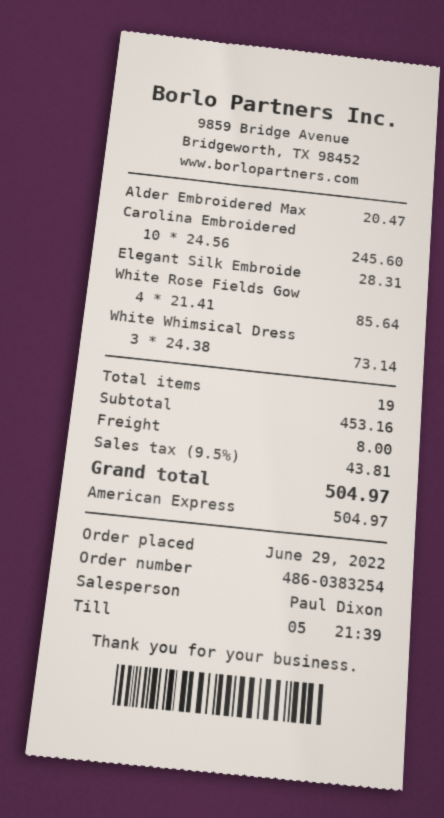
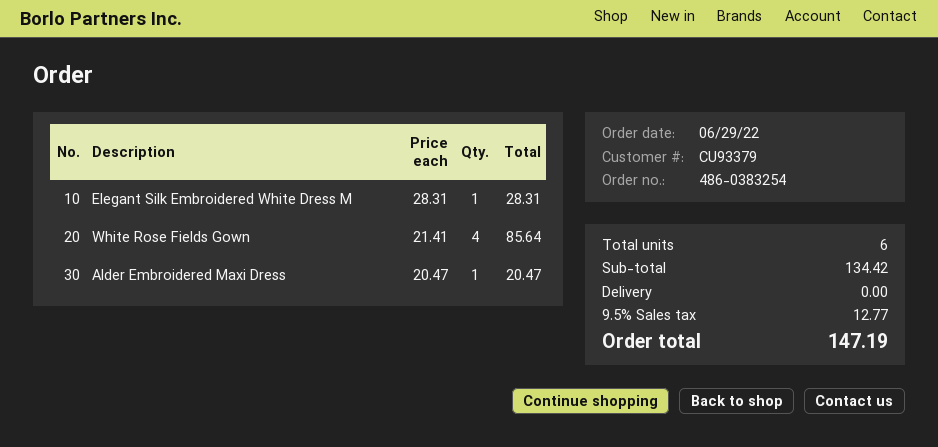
Carolina Embroidered: 10 x 24.56 = 245.60 -> none
White Whimsical Dress: 3 x 24.38 = 73.14 -> none
total quantity: 19 -> 6
subtotal: 453.16 -> 134.42
shipping: 8.00 -> 0.00
tax: 9.5% = 43.81 -> 9.5% = 12.77
total: 504.97 -> 147.19

